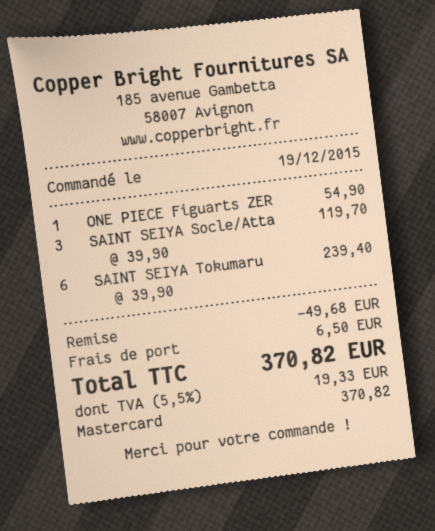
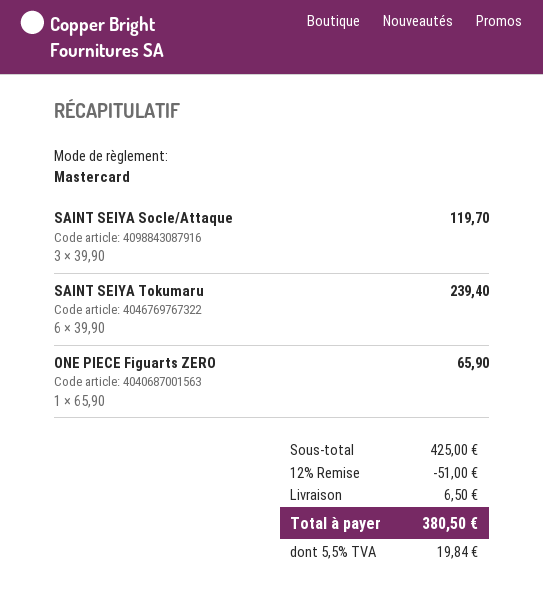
ONE PIECE Figuarts ZER: 1 x 54.90 = 54.90 -> 1 x 65.90 = 65.90
discount: 49.68 -> 51.00
tax: 5.5% = 19.33 -> 5.5% = 19.84
total: 370.82 -> 380.50

